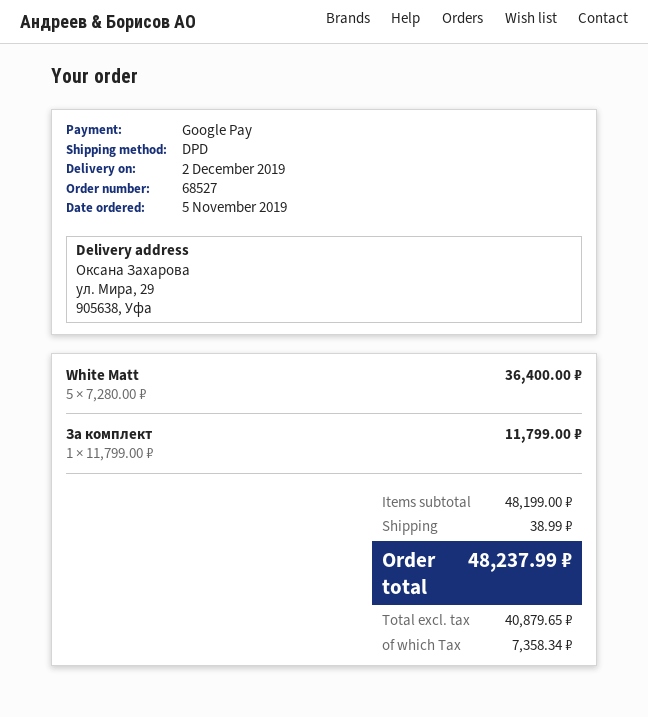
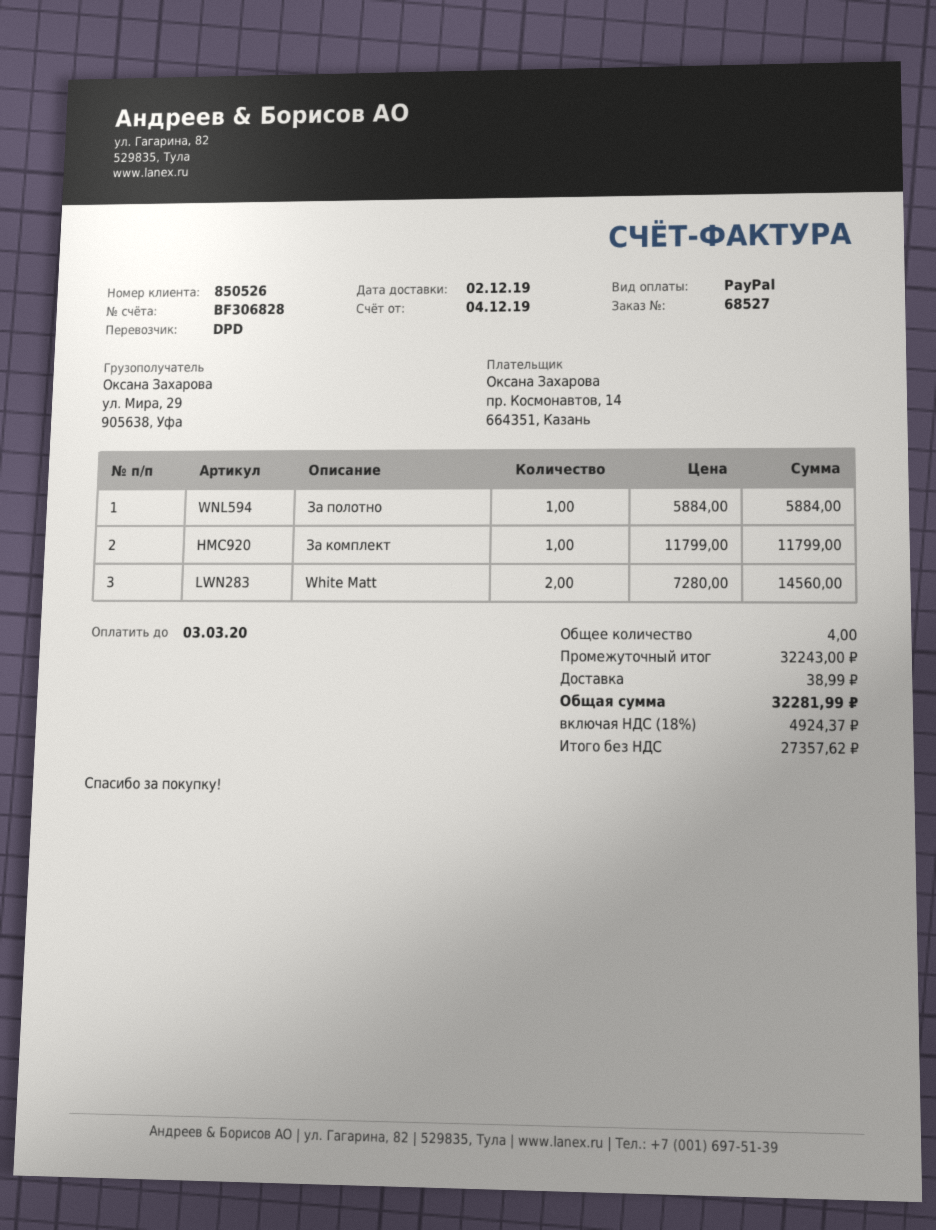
payment method: Google Pay -> PayPal
White Matt: 5 x 7280.00 = 36400.00 -> 2 x 7280.00 = 14560.00
За полотно: none -> 1 x 5884.00 = 5884.00
subtotal: 48199.00 -> 32243.00
net: 40879.65 -> 27357.62
tax: 7358.34 -> 4924.37
total: 48237.99 -> 32281.99

